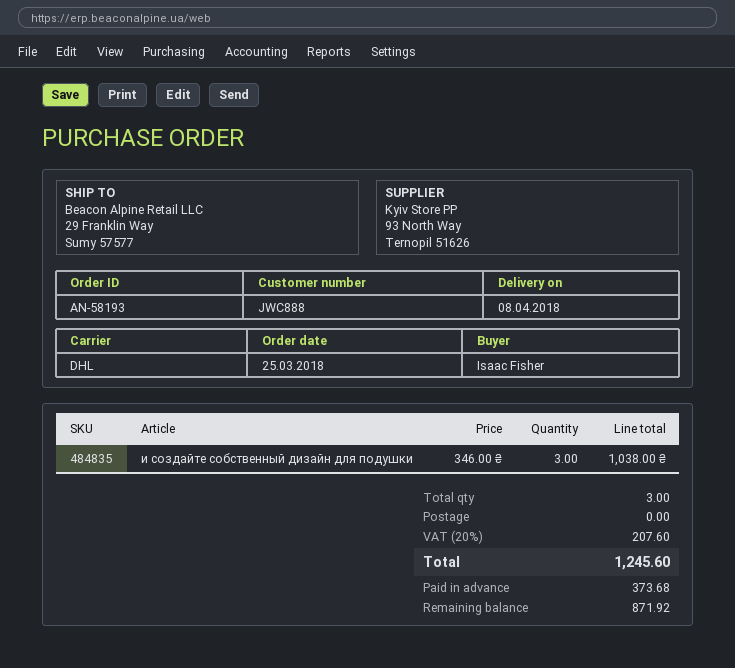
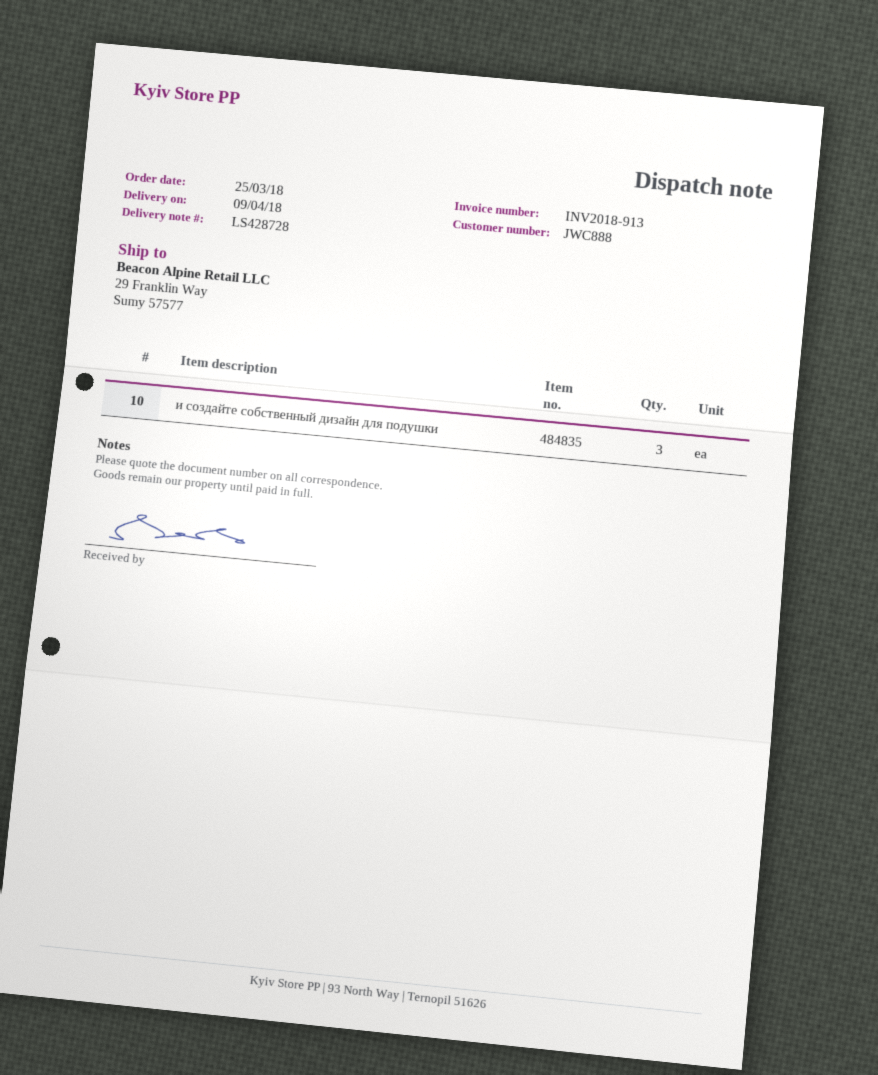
delivery date: 2018-04-08 -> 2018-04-09

